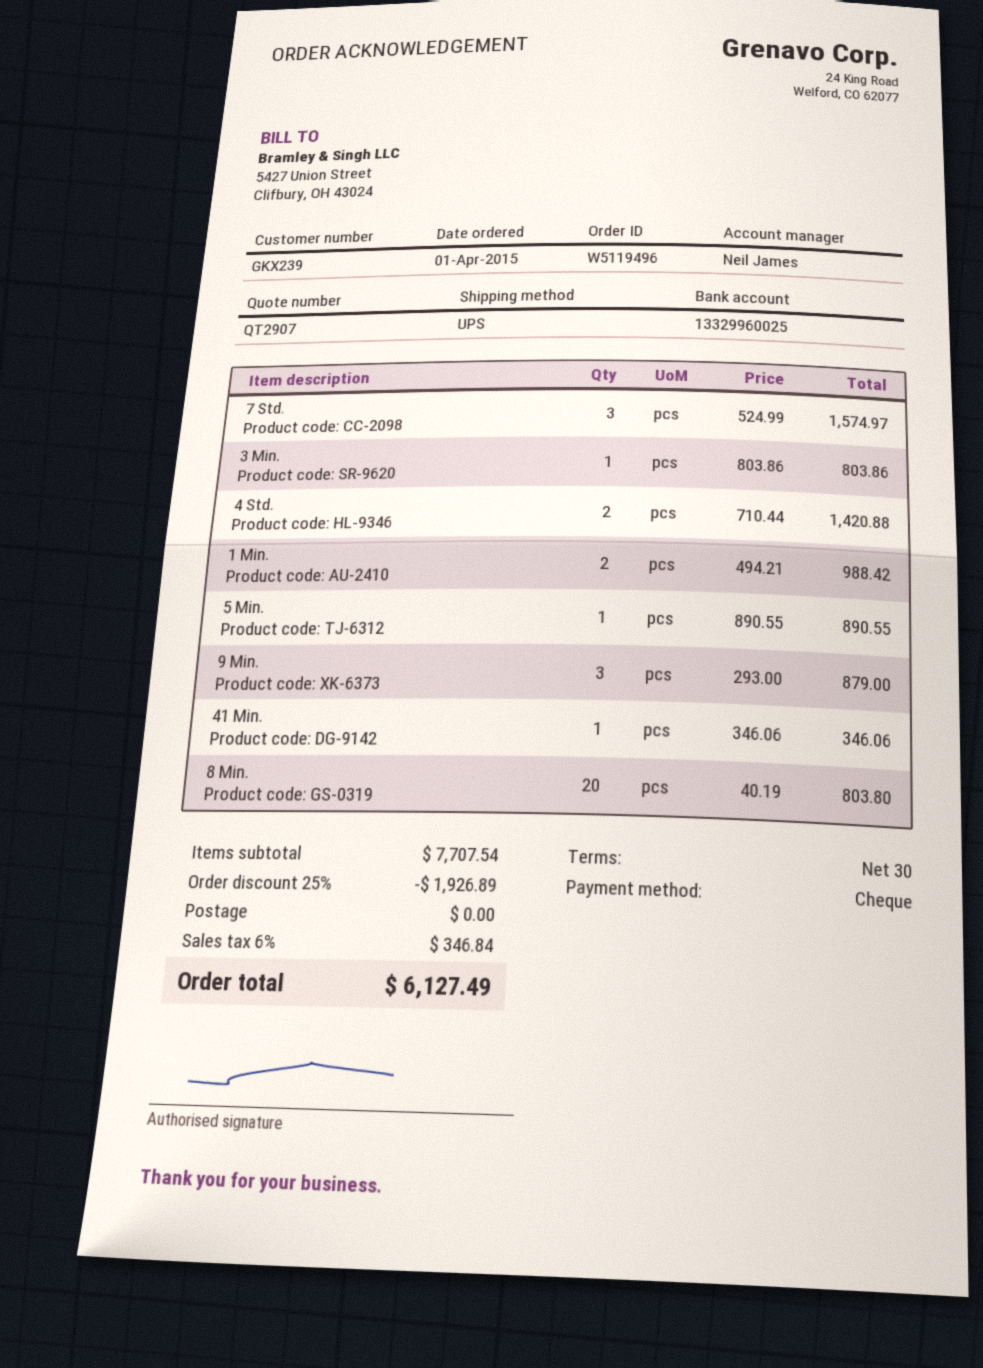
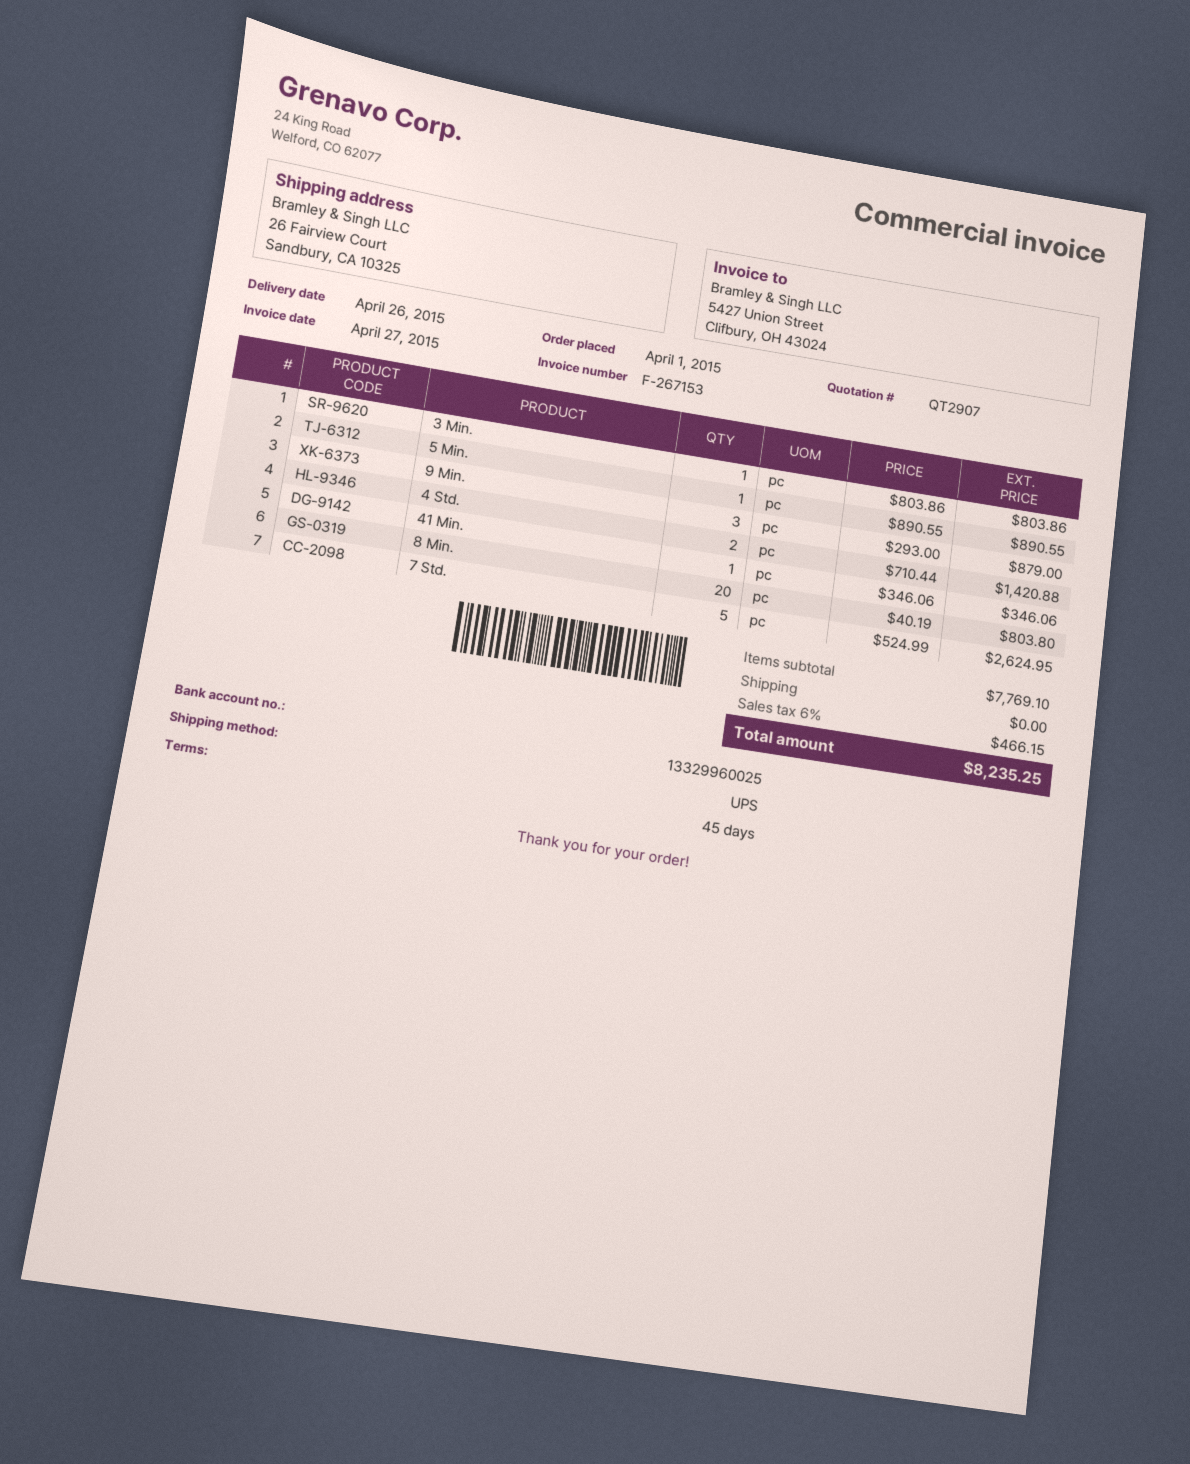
payment terms: 30 days -> 45 days
7 Std.: 3 x 524.99 = 1574.97 -> 5 x 524.99 = 2624.95
1 Min.: 2 x 494.21 = 988.42 -> none
subtotal: 7707.54 -> 7769.10
discount: 25% = 1926.89 -> none
tax: 6% = 346.84 -> 6% = 466.15
total: 6127.49 -> 8235.25

